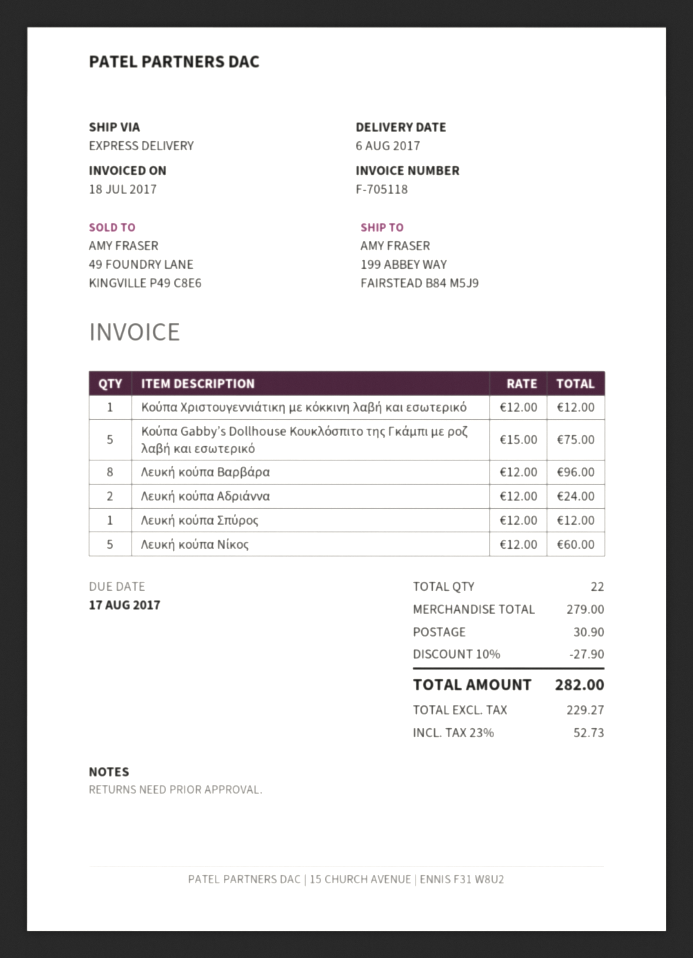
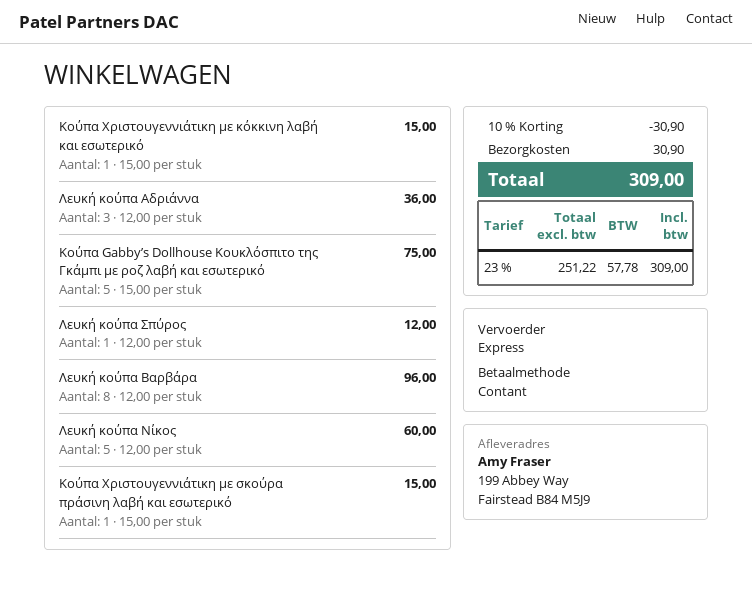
Κούπα Χριστουγεννιάτικη με κόκκινη λαβή και εσωτερικό: 1 x 12.00 = 12.00 -> 1 x 15.00 = 15.00
Λευκή κούπα Αδριάννα: 2 x 12.00 = 24.00 -> 3 x 12.00 = 36.00
Κούπα Χριστουγεννιάτικη με σκούρα πράσινη λαβή και εσωτερικό: none -> 1 x 15.00 = 15.00
discount: 10% = 27.90 -> 10% = 30.90
net: 229.27 -> 251.22
tax: 23% = 52.73 -> 23% = 57.78
total: 282.00 -> 309.00

